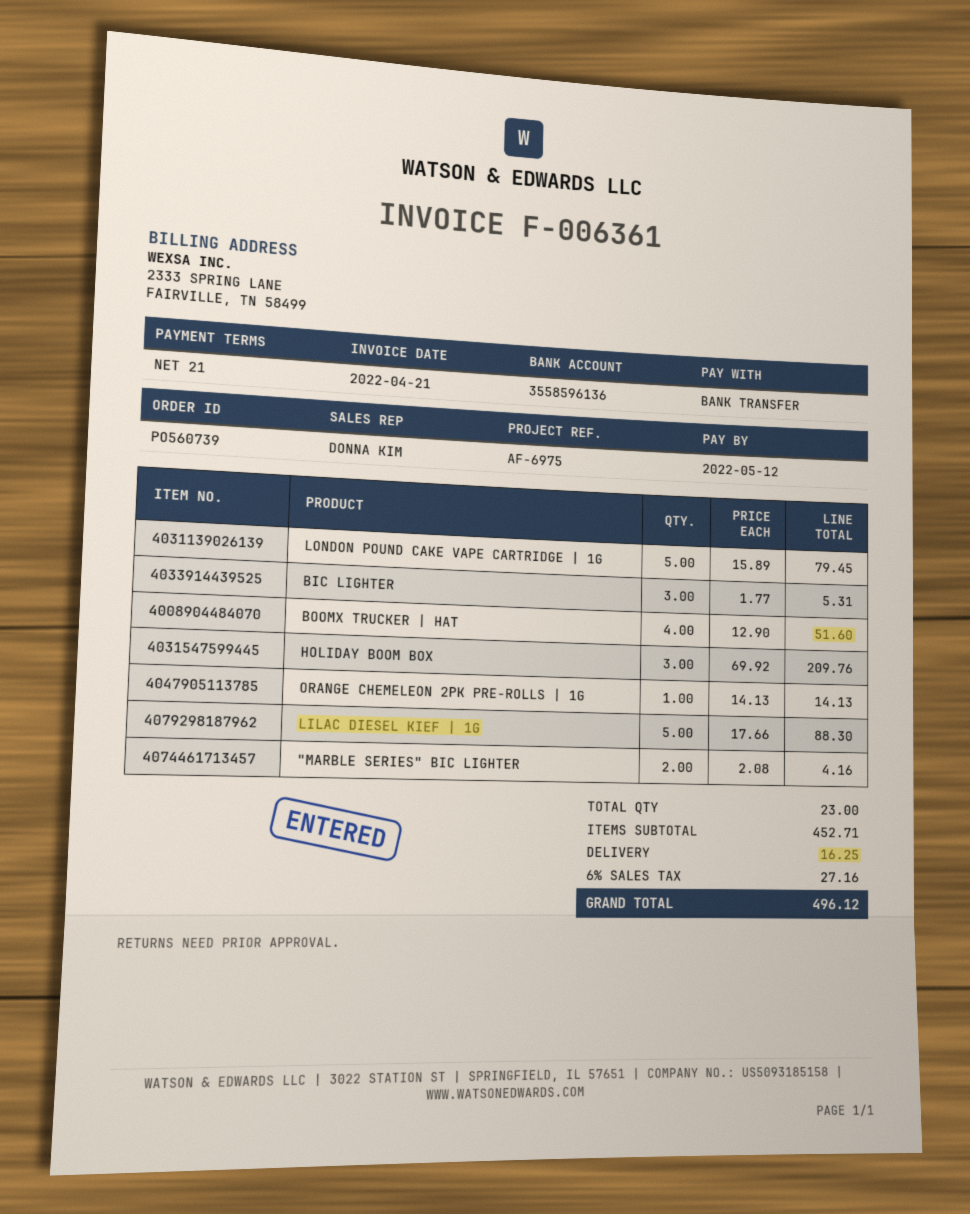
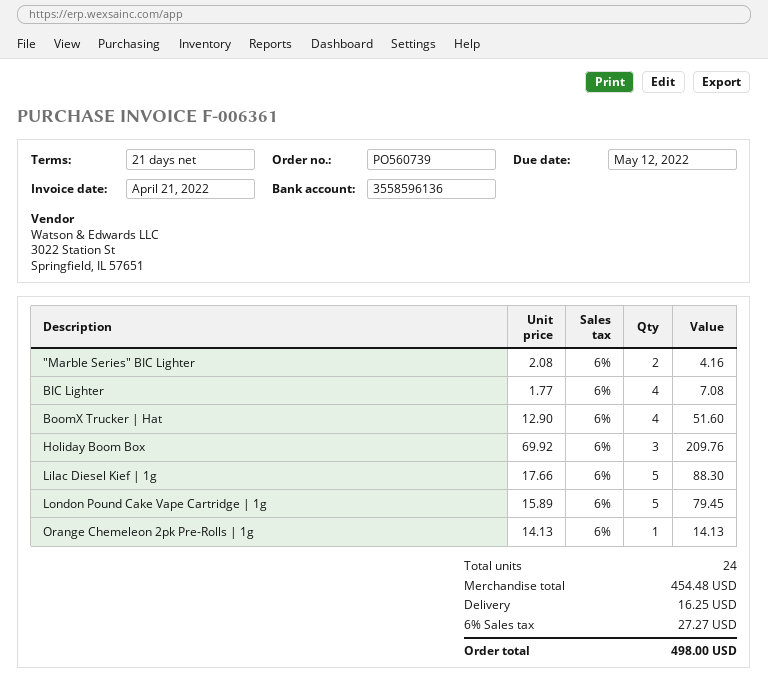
BIC LIGHTER: 3 x 1.77 = 5.31 -> 4 x 1.77 = 7.08
total quantity: 23 -> 24
subtotal: 452.71 -> 454.48
tax: 6% = 27.16 -> 6% = 27.27
total: 496.12 -> 498.00

